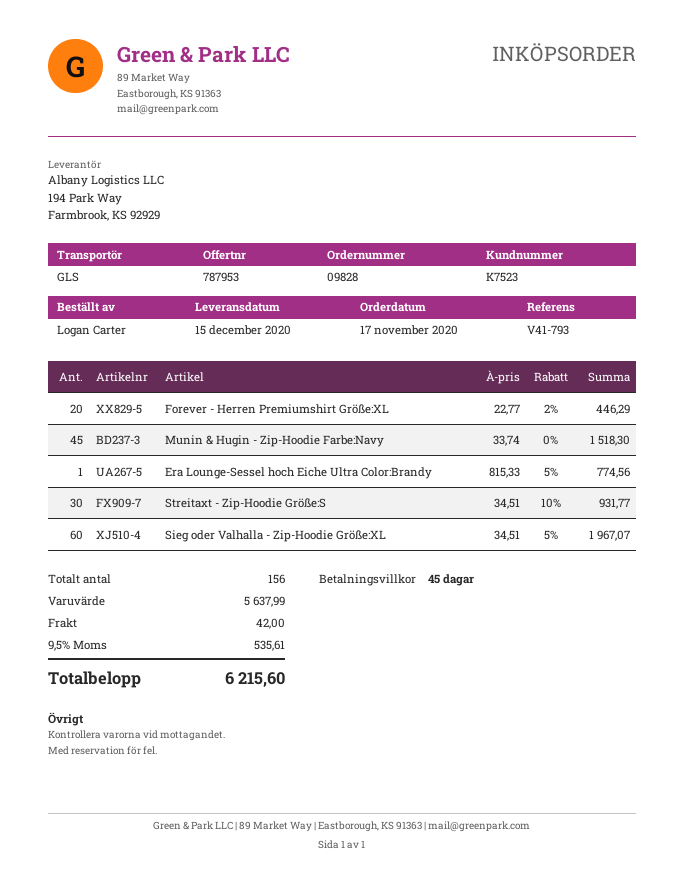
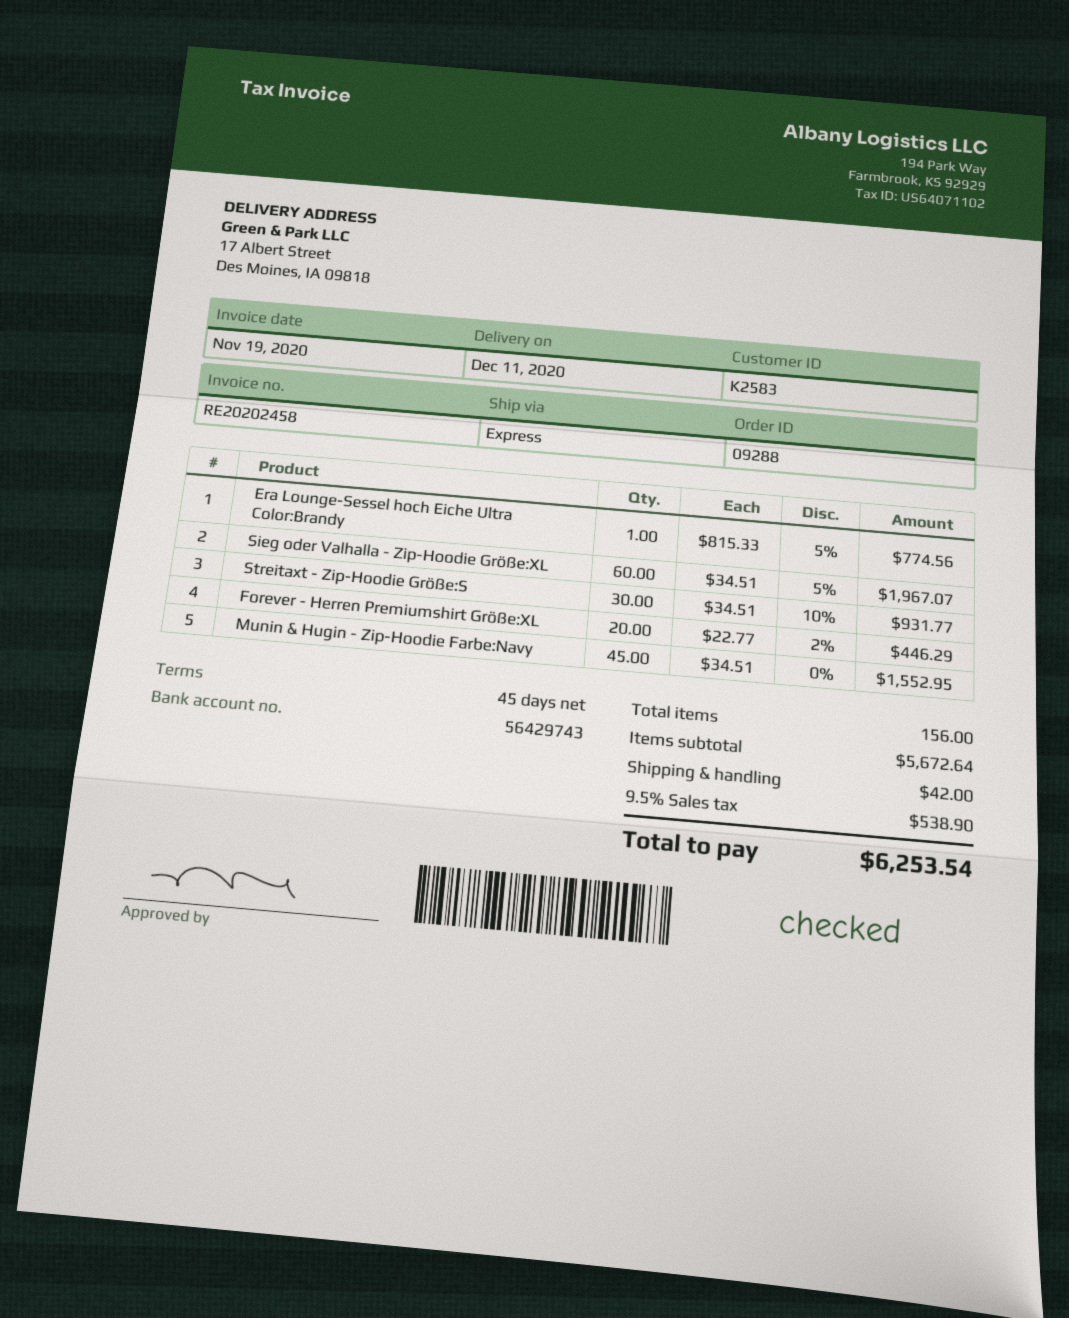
order number: 09828 -> 09288
delivery date: 2020-12-15 -> 2020-12-11
customer number: K7523 -> K2583
shipping method: GLS -> express
Munin & Hugin - Zip-Hoodie Farbe:Navy: 45 x 33.74 = 1518.30 -> 45 x 34.51 = 1552.95
subtotal: 5637.99 -> 5672.64
tax: 9.5% = 535.61 -> 9.5% = 538.90
total: 6215.60 -> 6253.54

